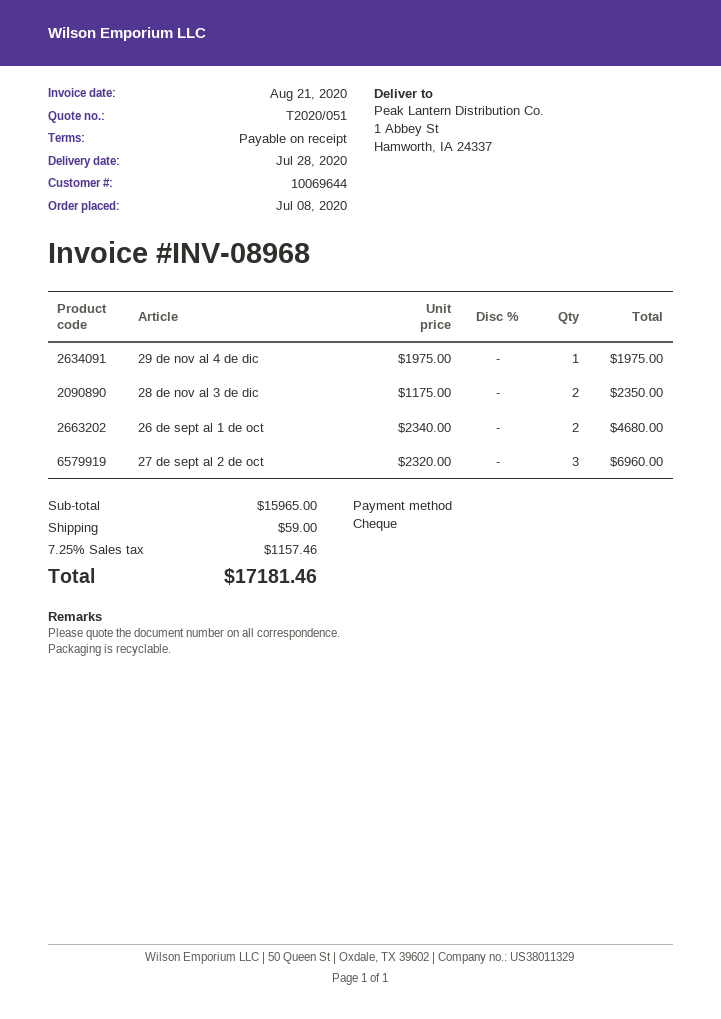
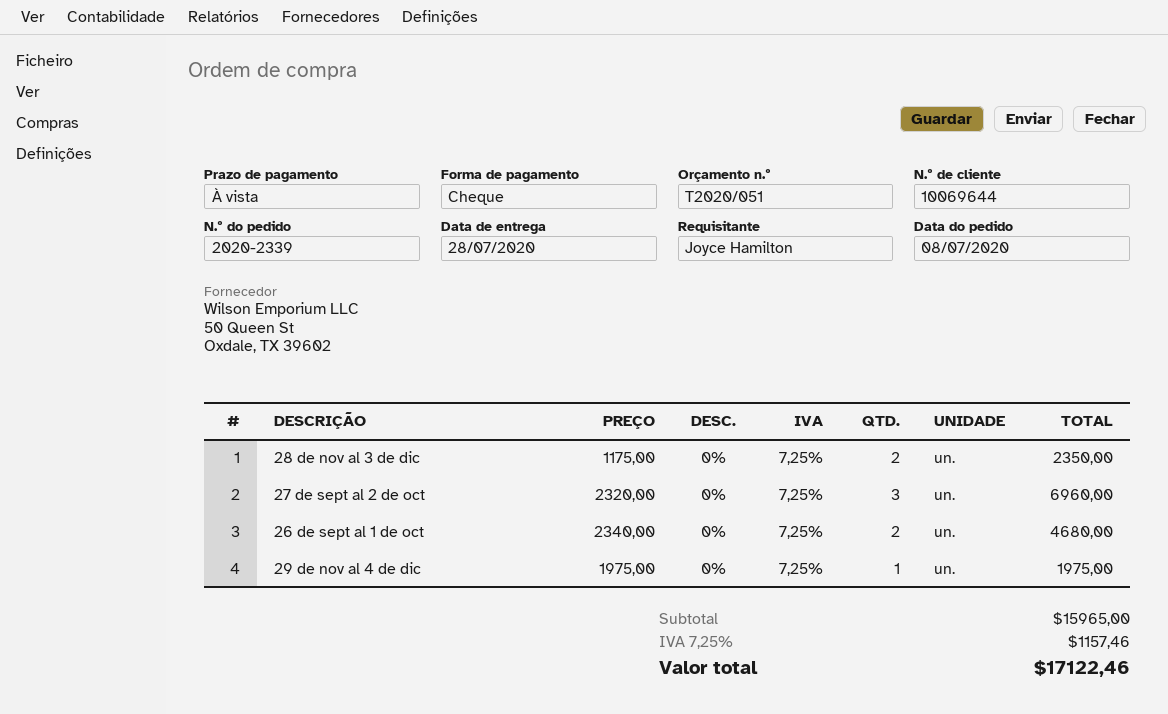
shipping: 59.00 -> none
total: 17181.46 -> 17122.46

